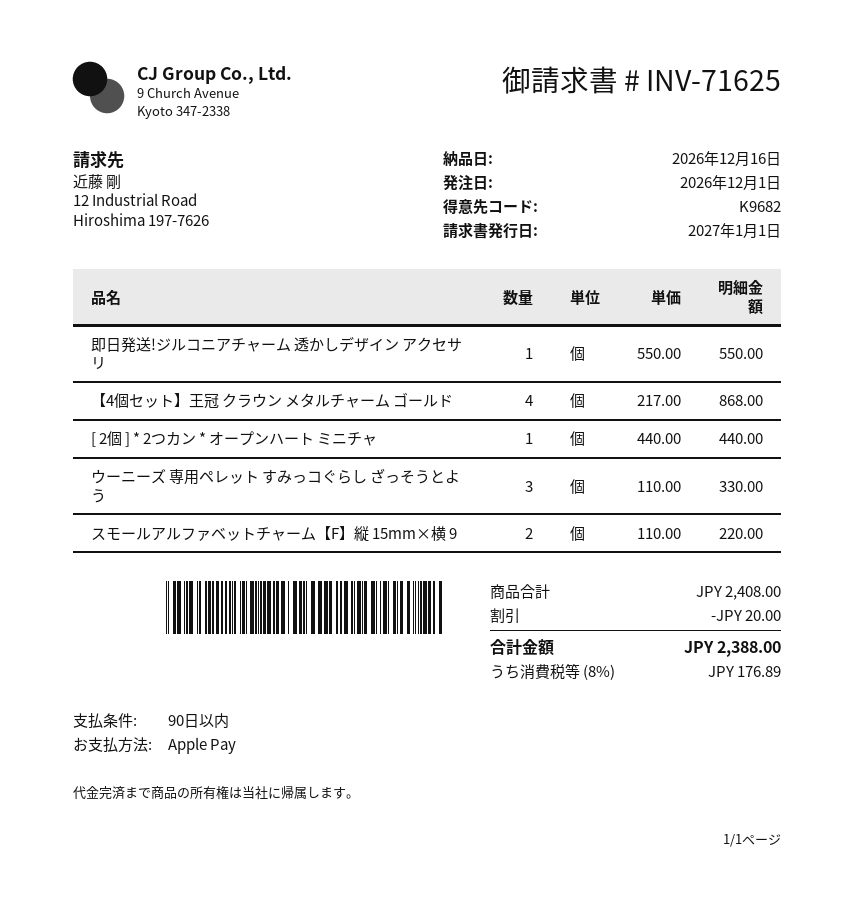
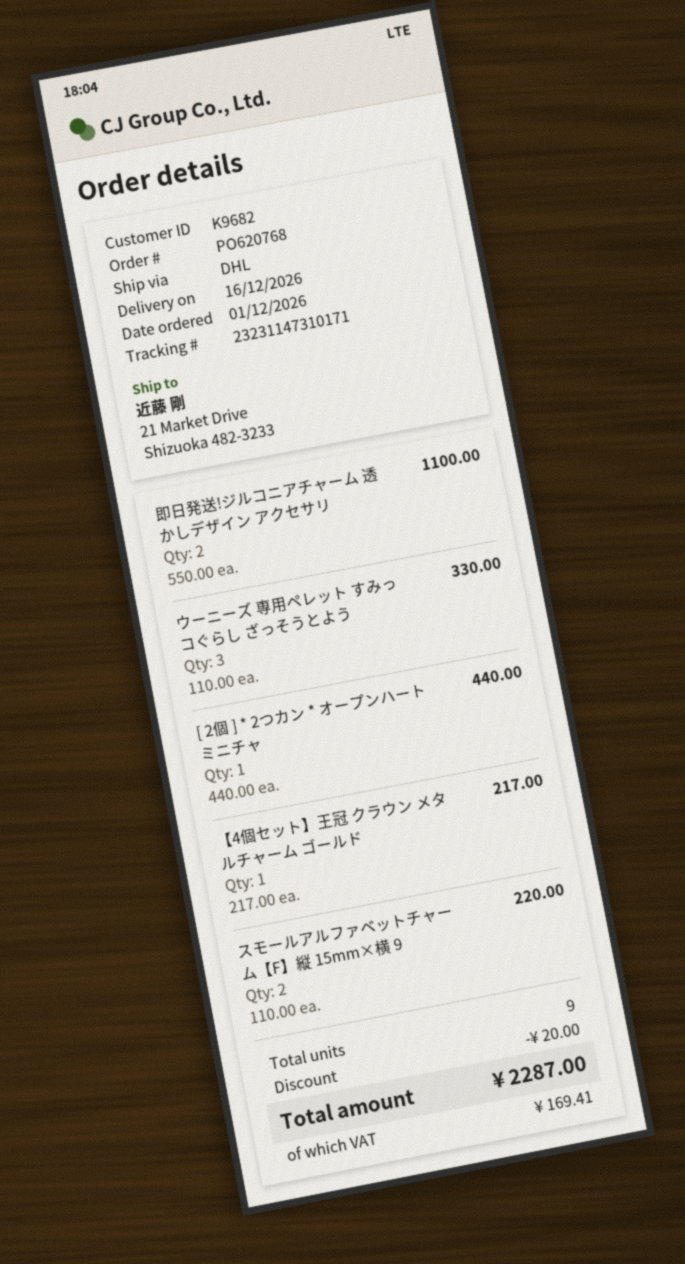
即日発送!ジルコニアチャーム 透かしデザイン アクセサリ: 1 x 550.00 = 550.00 -> 2 x 550.00 = 1100.00
【4個セット】王冠 クラウン メタルチャーム ゴールド: 4 x 217.00 = 868.00 -> 1 x 217.00 = 217.00
tax: 176.89 -> 169.41
total: 2388.00 -> 2287.00

